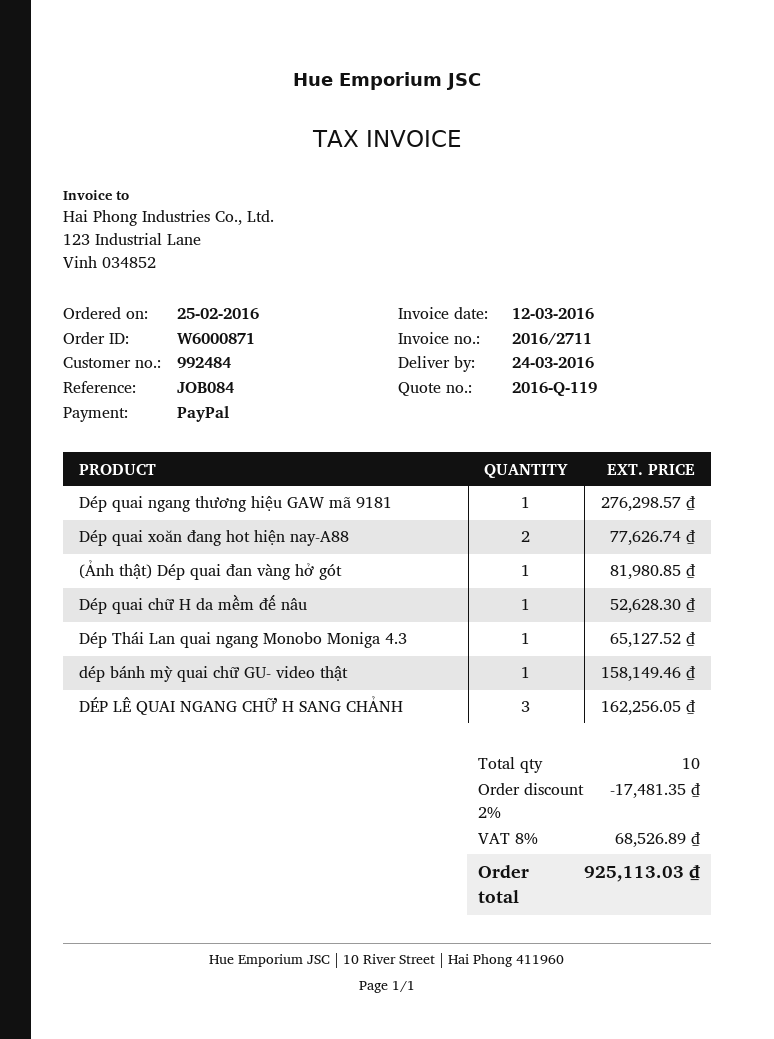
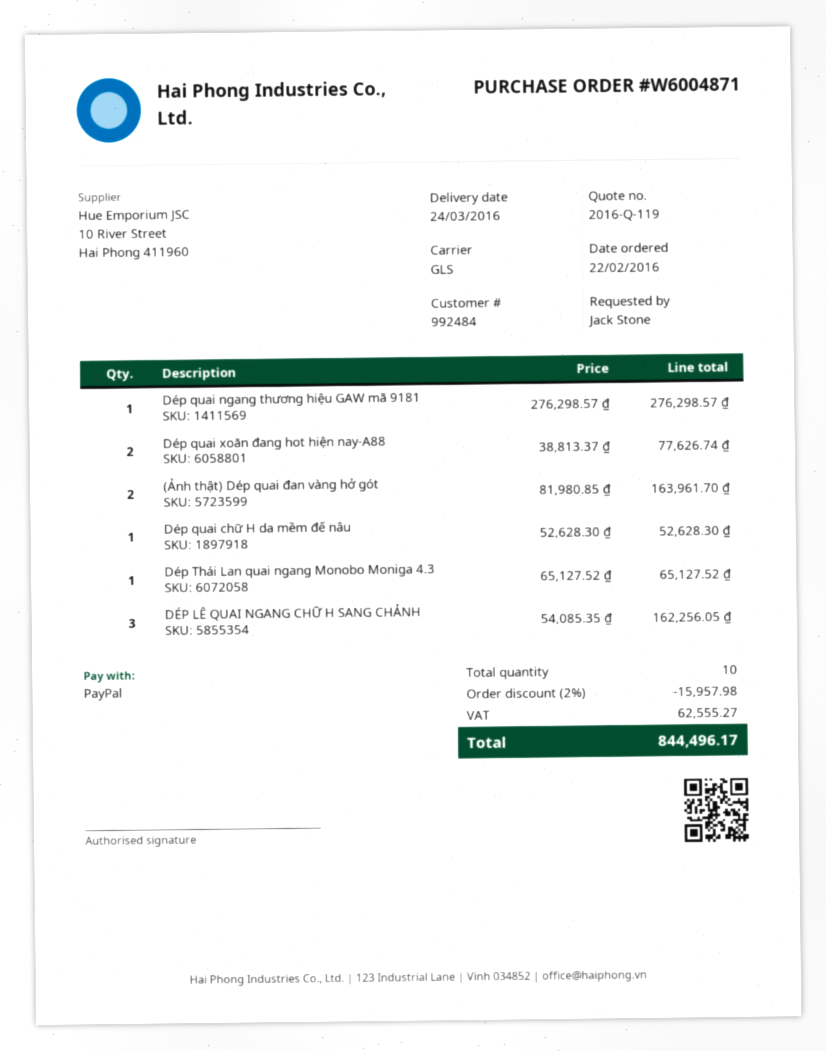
order number: W6000871 -> W6004871
order date: 2016-02-25 -> 2016-02-22
(Ảnh thật) Dép quai đan vàng hở gót: 1 for 81980.85 -> 2 for 163961.70
dép bánh mỳ quai chữ GU- video thật: 1 for 158149.46 -> none
discount: 2% = 17481.35 -> 2% = 15957.98
tax: 68526.89 -> 62555.27
total: 925113.03 -> 844496.17

